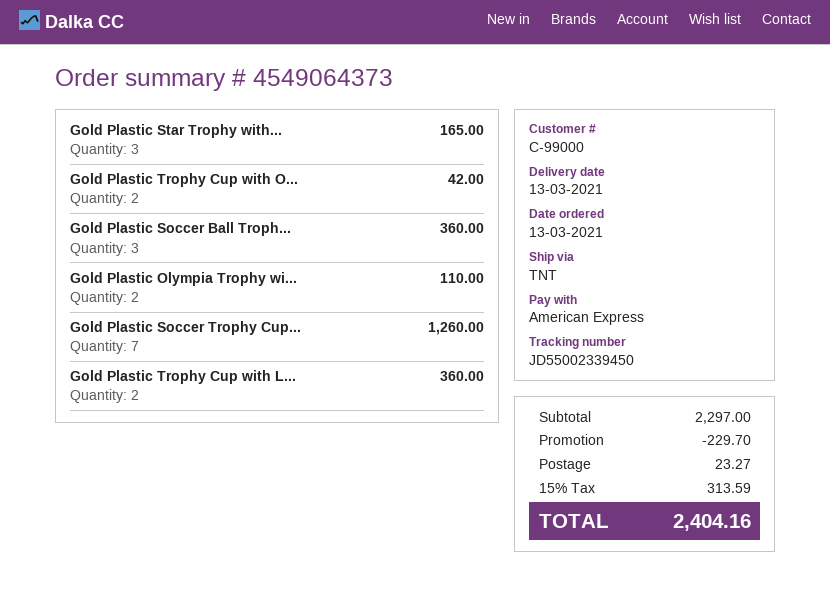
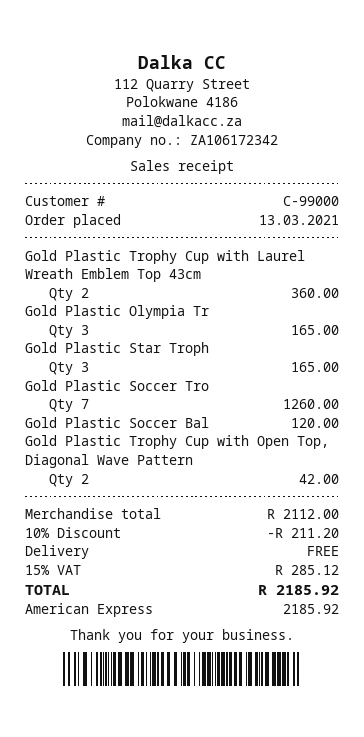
Gold Plastic Soccer Ball Troph...: 3 for 360.00 -> 1 for 120.00
Gold Plastic Olympia Trophy wi...: 2 for 110.00 -> 3 for 165.00
subtotal: 2297.00 -> 2112.00
discount: 229.70 -> 211.20
shipping: 23.27 -> 0.00
tax: 15% = 313.59 -> 15% = 285.12
total: 2404.16 -> 2185.92

